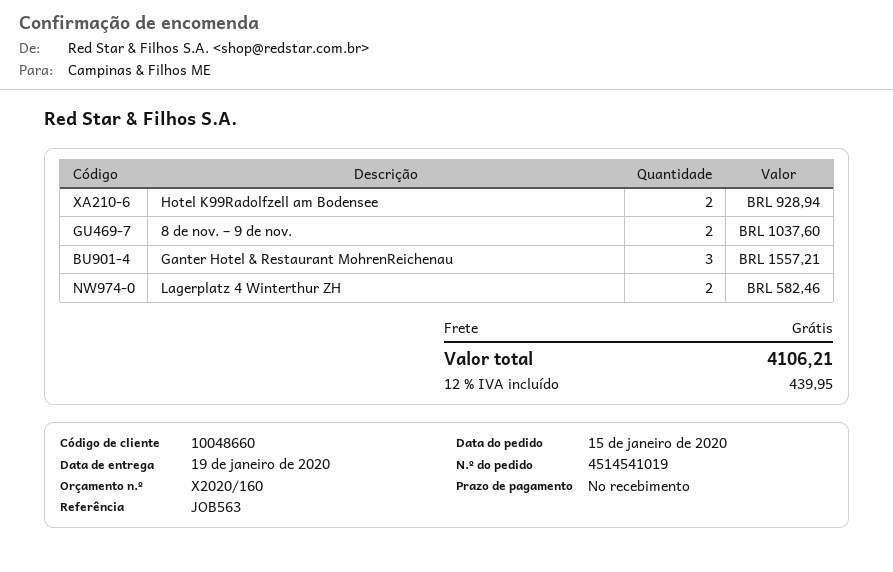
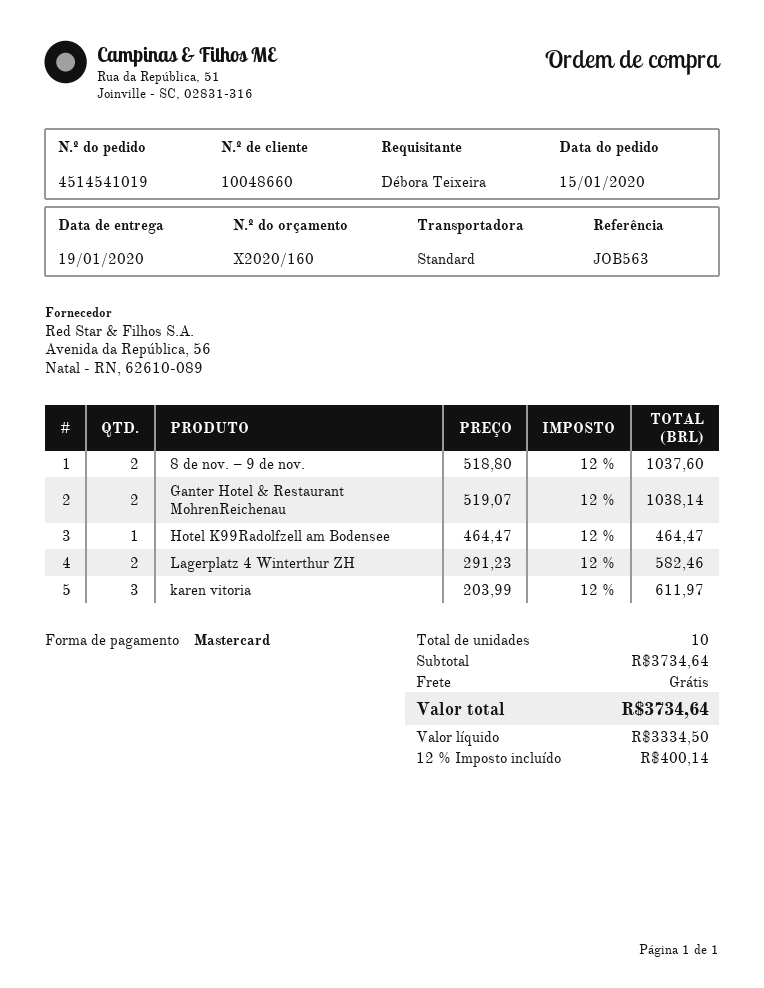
Hotel K99Radolfzell am Bodensee: 2 for 928.94 -> 1 for 464.47
Ganter Hotel & Restaurant MohrenReichenau: 3 for 1557.21 -> 2 for 1038.14
karen vitoria: none -> 3 for 611.97
tax: 12% = 439.95 -> 12% = 400.14
total: 4106.21 -> 3734.64

